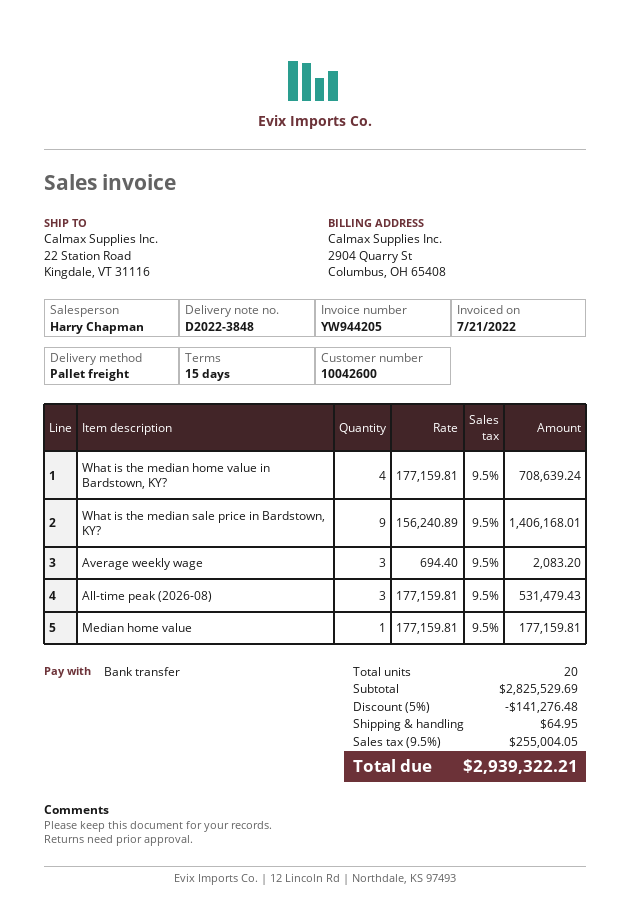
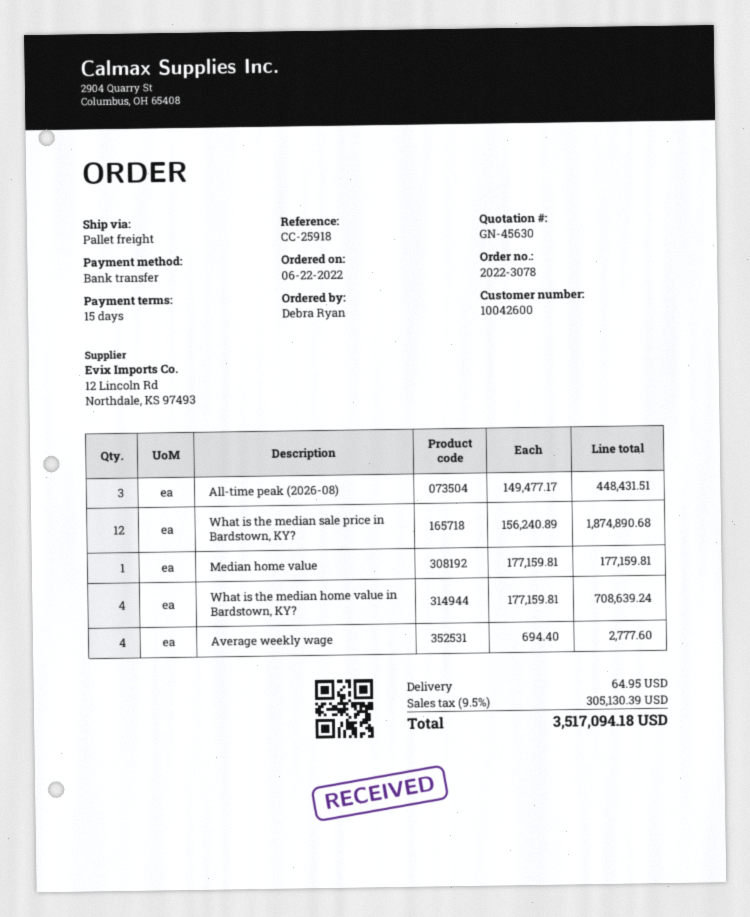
What is the median sale price in Bardstown, KY?: 9 x 156240.89 = 1406168.01 -> 12 x 156240.89 = 1874890.68
Average weekly wage: 3 x 694.40 = 2083.20 -> 4 x 694.40 = 2777.60
All-time peak (2026-08): 3 x 177159.81 = 531479.43 -> 3 x 149477.17 = 448431.51
discount: 5% = 141276.48 -> none
tax: 9.5% = 255004.05 -> 9.5% = 305130.39
total: 2939322.21 -> 3517094.18

